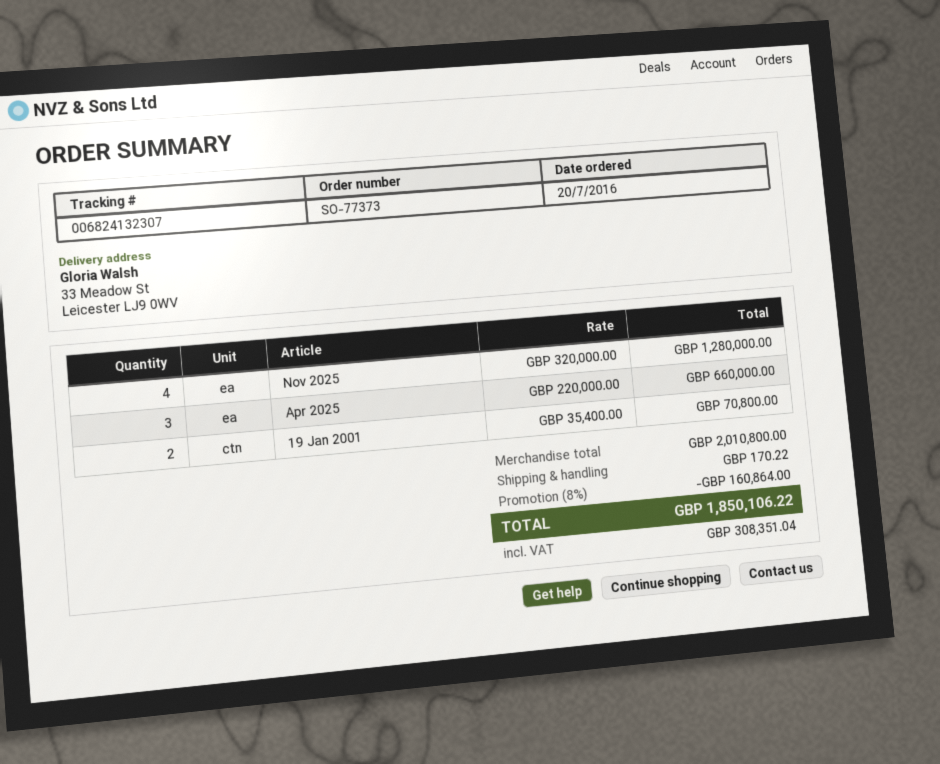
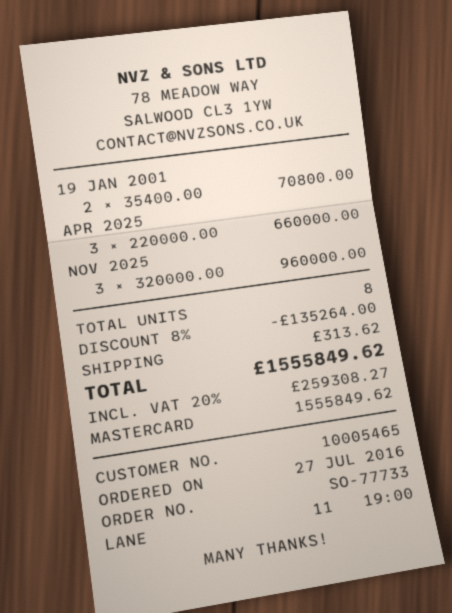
order number: SO-77373 -> SO-77733
order date: 2016-07-20 -> 2016-07-27
Nov 2025: 4 x 320000.00 = 1280000.00 -> 3 x 320000.00 = 960000.00
discount: 8% = 160864.00 -> 8% = 135264.00
shipping: 170.22 -> 313.62
tax: 308351.04 -> 259308.27
total: 1850106.22 -> 1555849.62

